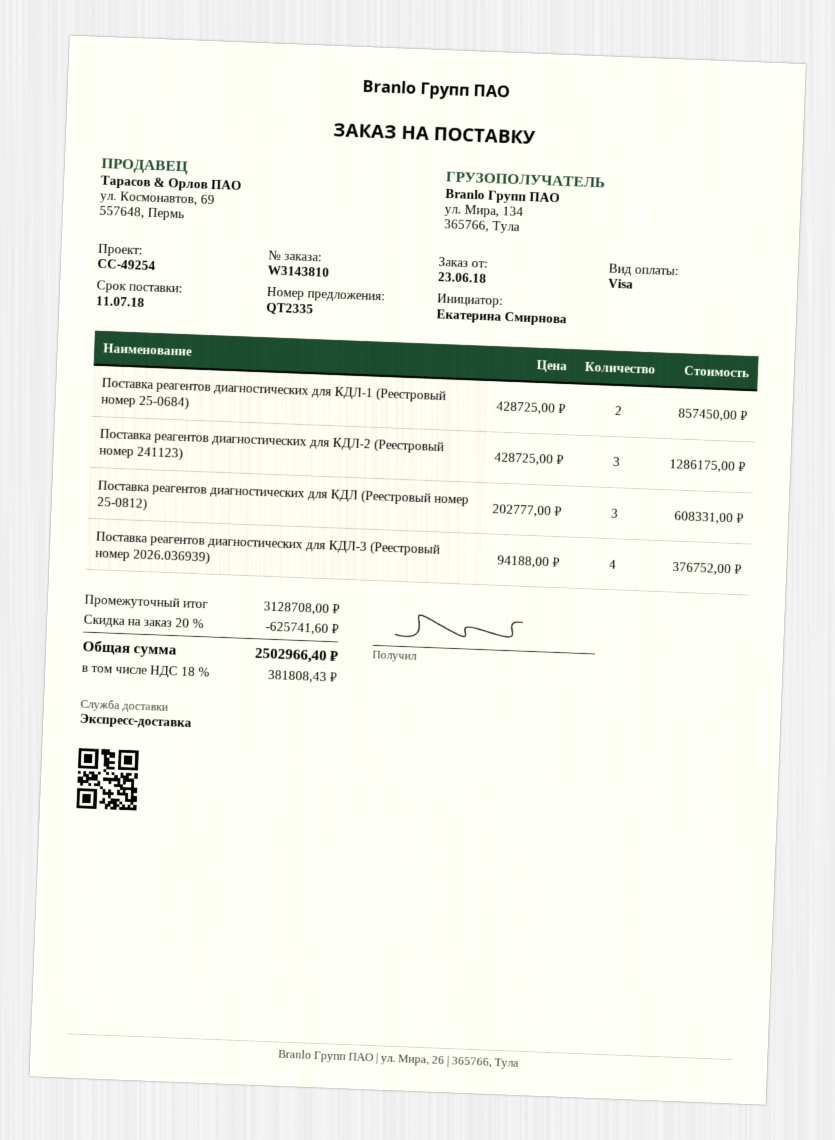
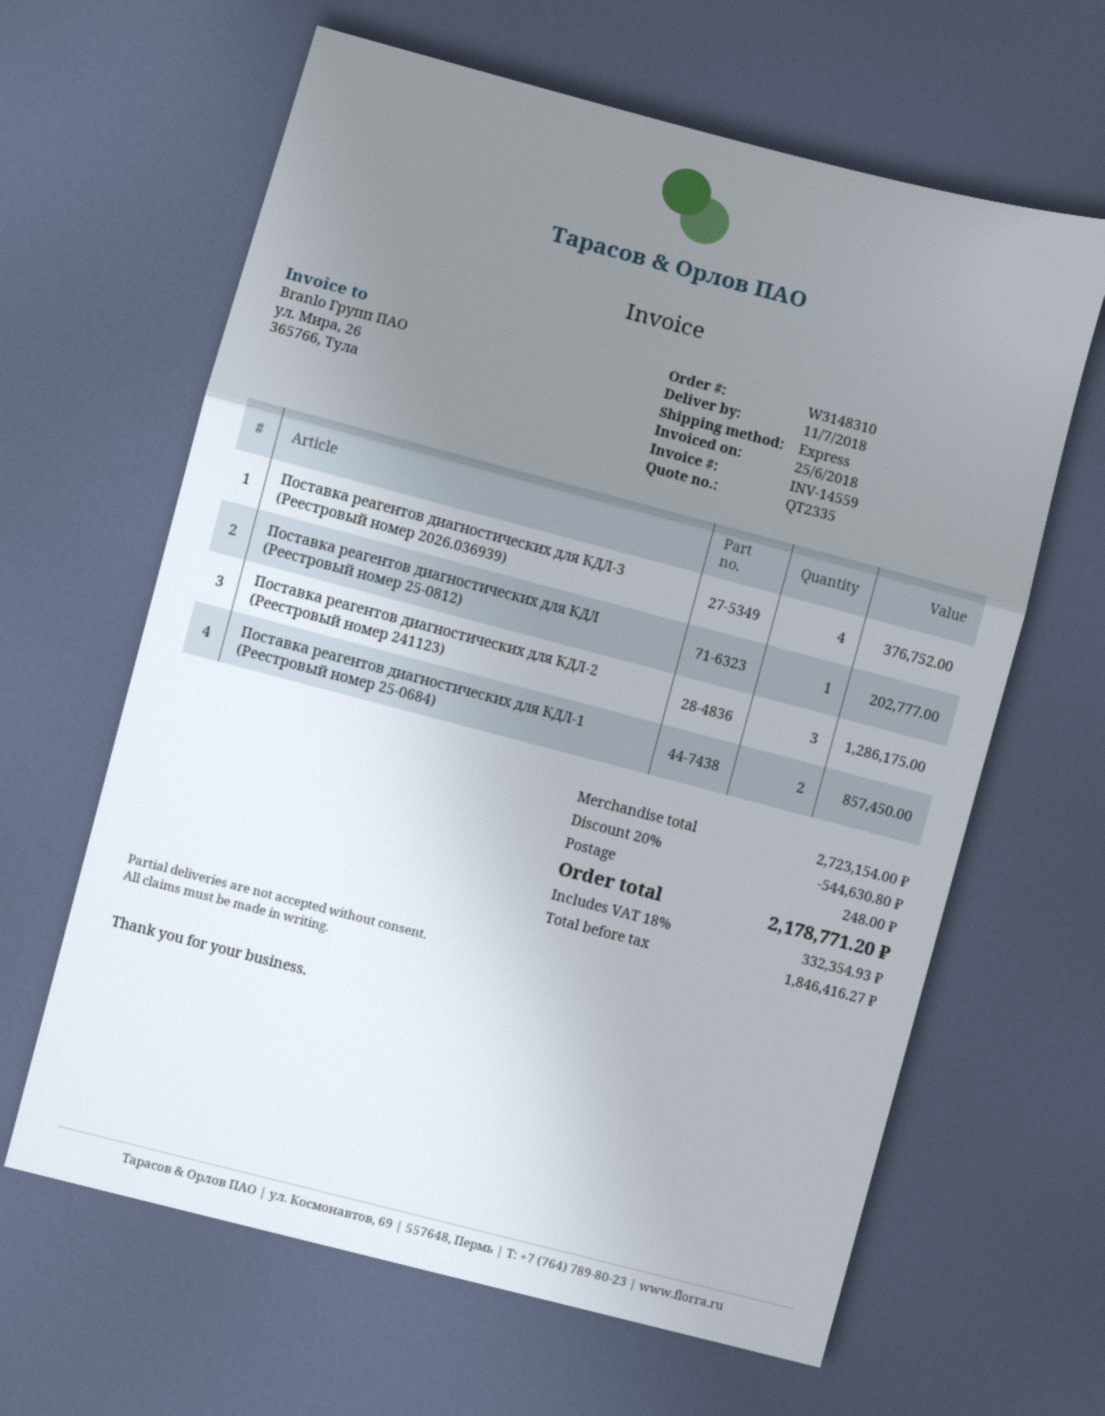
order number: W3143810 -> W3148310
Поставка реагентов диагностических для КДЛ (Реестровый номер 25-0812): 3 for 608331.00 -> 1 for 202777.00
subtotal: 3128708.00 -> 2723154.00
discount: 20% = 625741.60 -> 20% = 544630.80
shipping: none -> 248.00
tax: 18% = 381808.43 -> 18% = 332354.93
total: 2502966.40 -> 2178771.20

